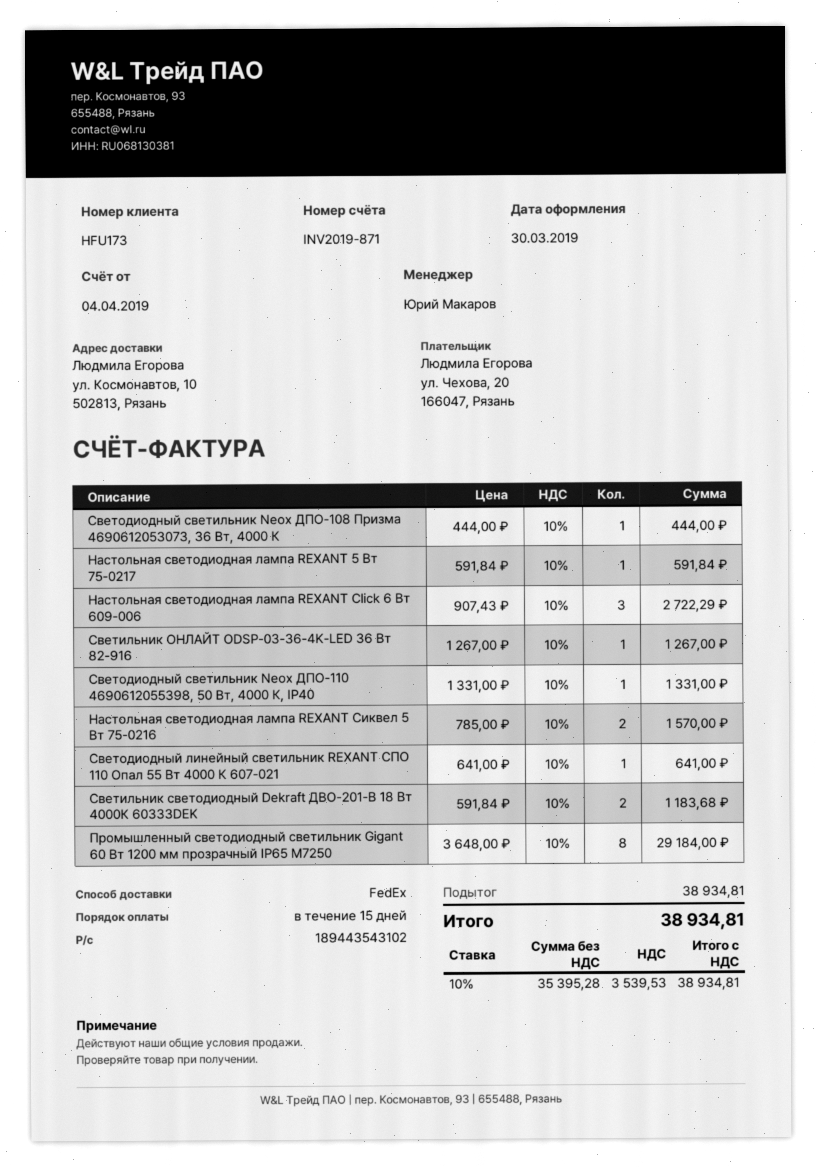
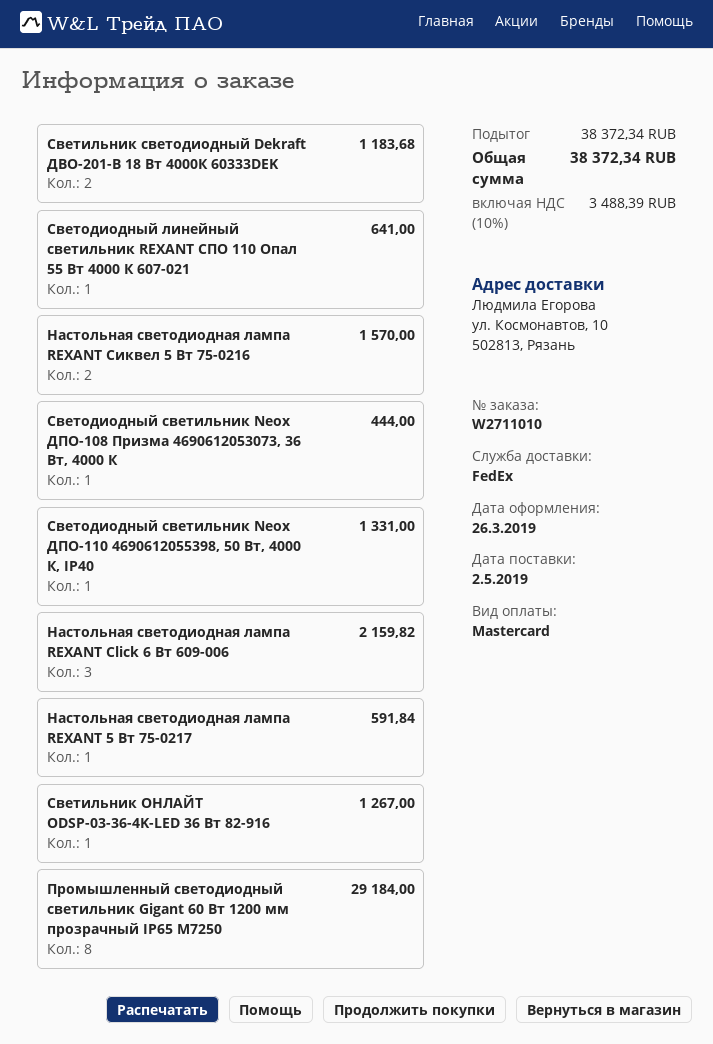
order date: 2019-03-30 -> 2019-03-26
Настольная светодиодная лампа REXANT Click 6 Вт 609-006: 3 for 2722.29 -> 3 for 2159.82
subtotal: 38934.81 -> 38372.34
tax: 10% = 3539.53 -> 10% = 3488.39
total: 38934.81 -> 38372.34

